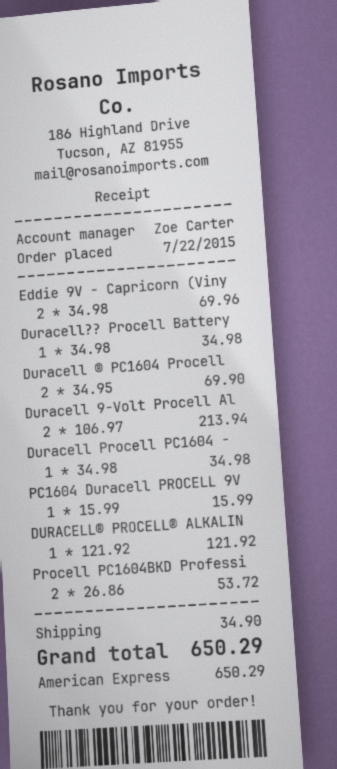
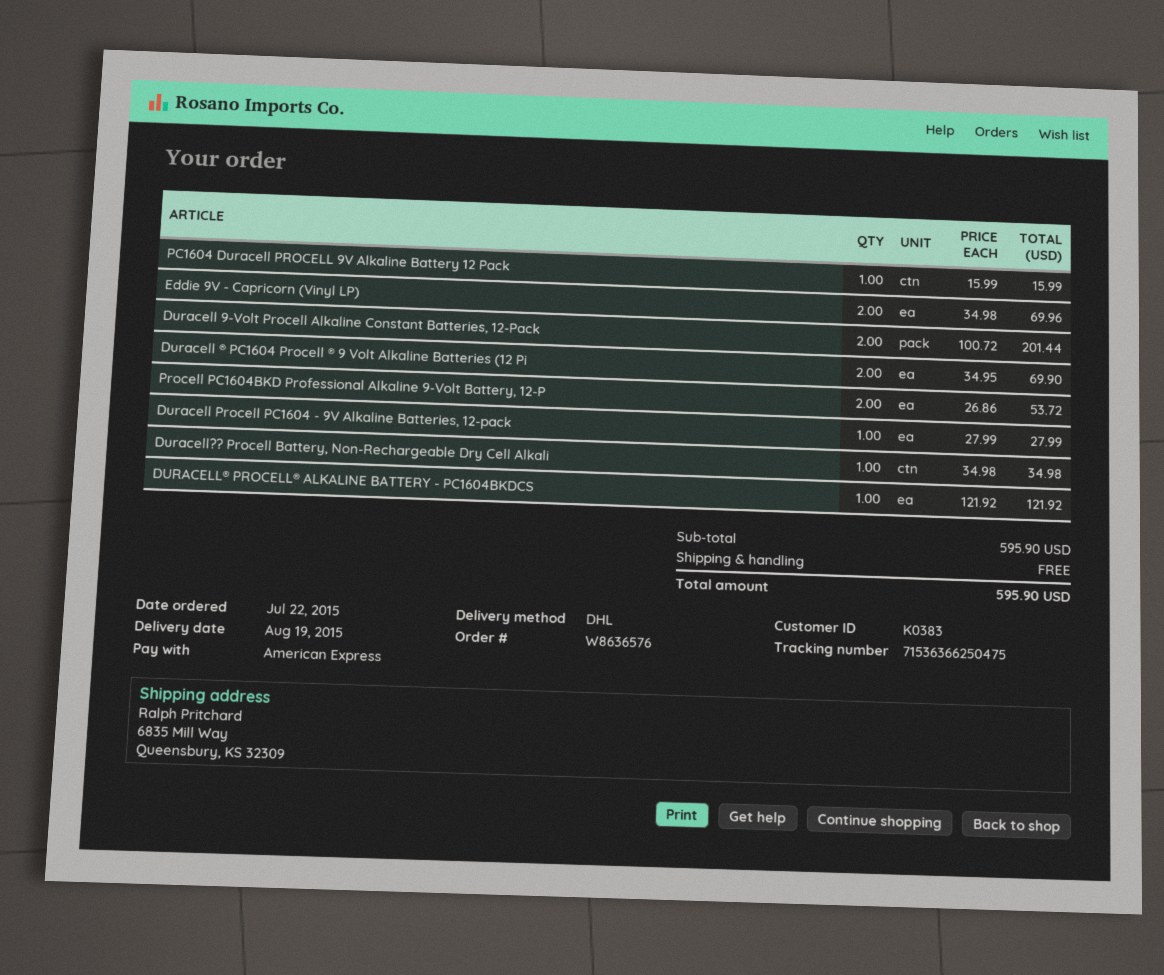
Duracell 9-Volt Procell Al: 2 x 106.97 = 213.94 -> 2 x 100.72 = 201.44
Duracell Procell PC1604 -: 1 x 34.98 = 34.98 -> 1 x 27.99 = 27.99
shipping: 34.90 -> 0.00
total: 650.29 -> 595.90

